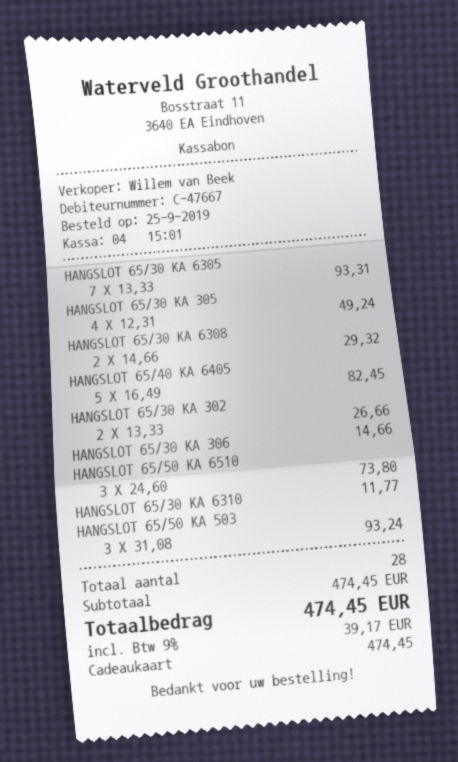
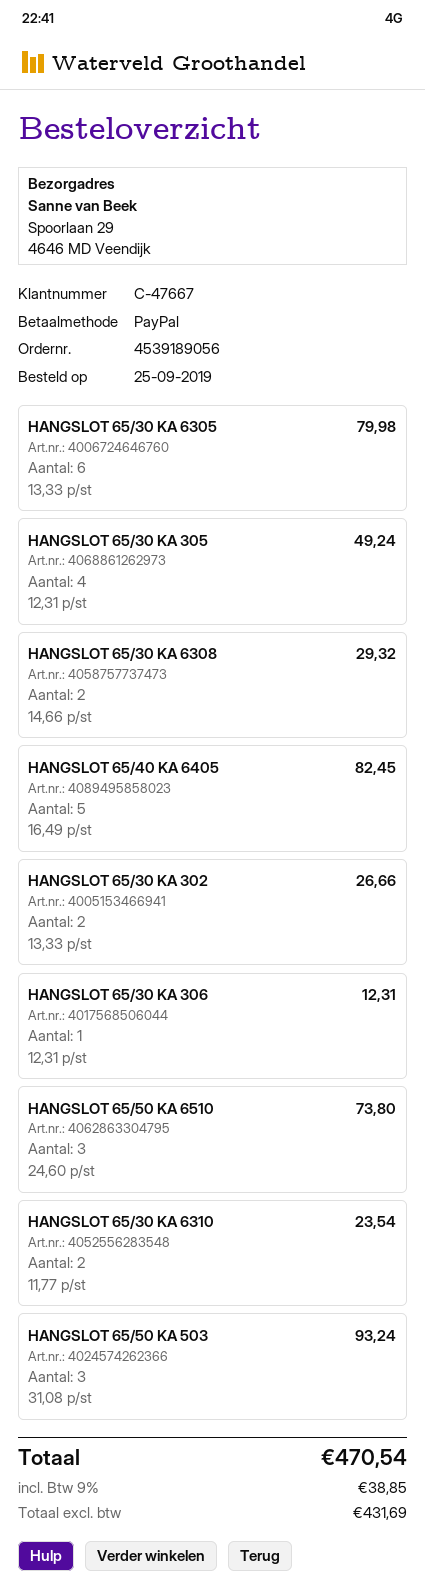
payment method: gift card -> PayPal
HANGSLOT 65/30 KA 6305: 7 x 13.33 = 93.31 -> 6 x 13.33 = 79.98
HANGSLOT 65/30 KA 306: 1 x 14.66 = 14.66 -> 1 x 12.31 = 12.31
HANGSLOT 65/30 KA 6310: 1 x 11.77 = 11.77 -> 2 x 11.77 = 23.54
tax: 9% = 39.17 -> 9% = 38.85
total: 474.45 -> 470.54

